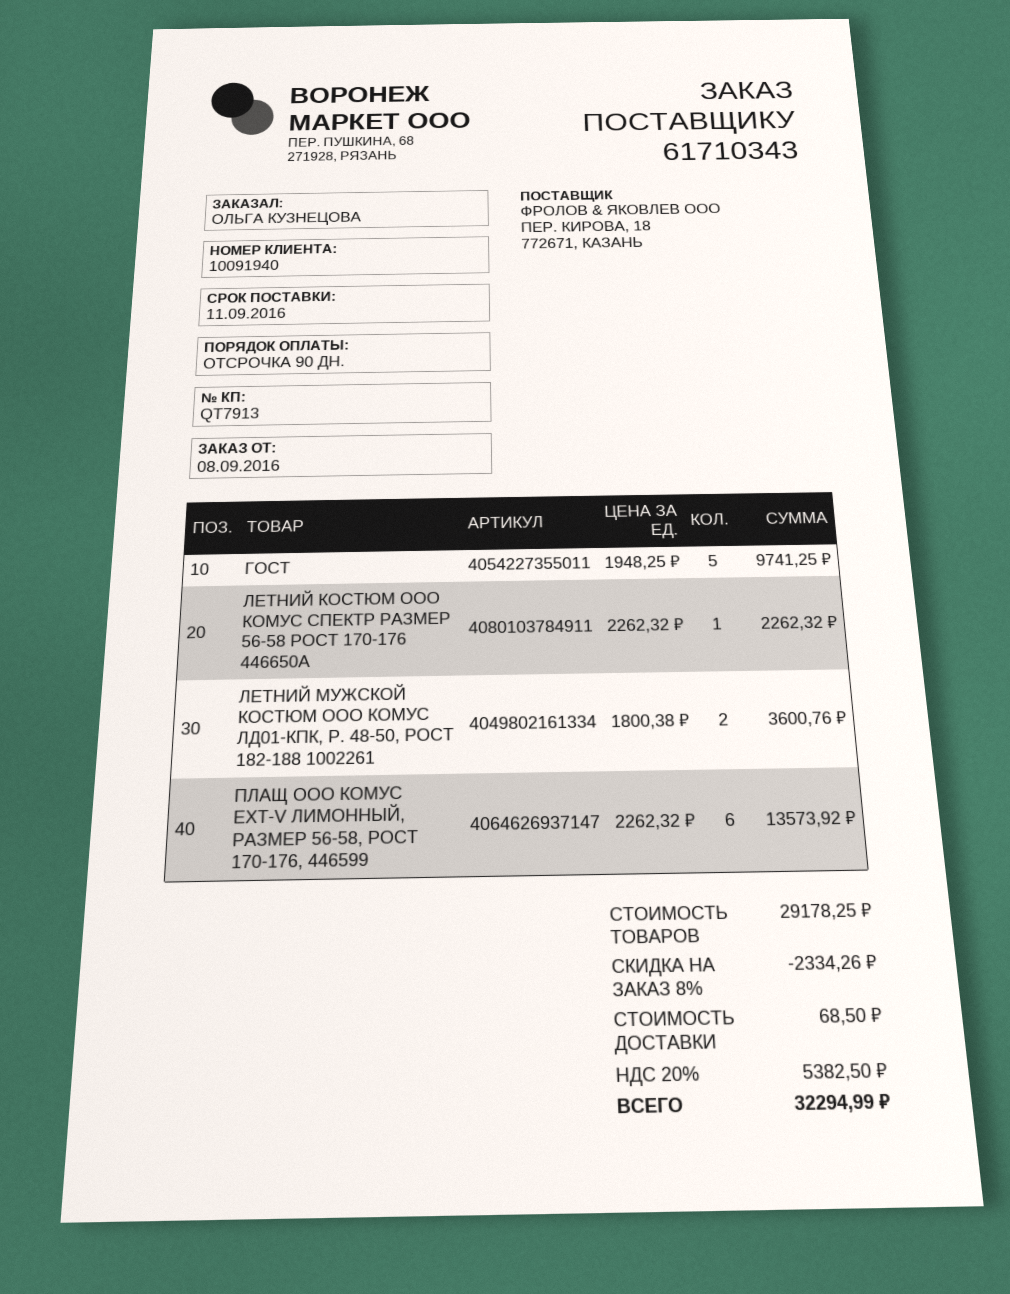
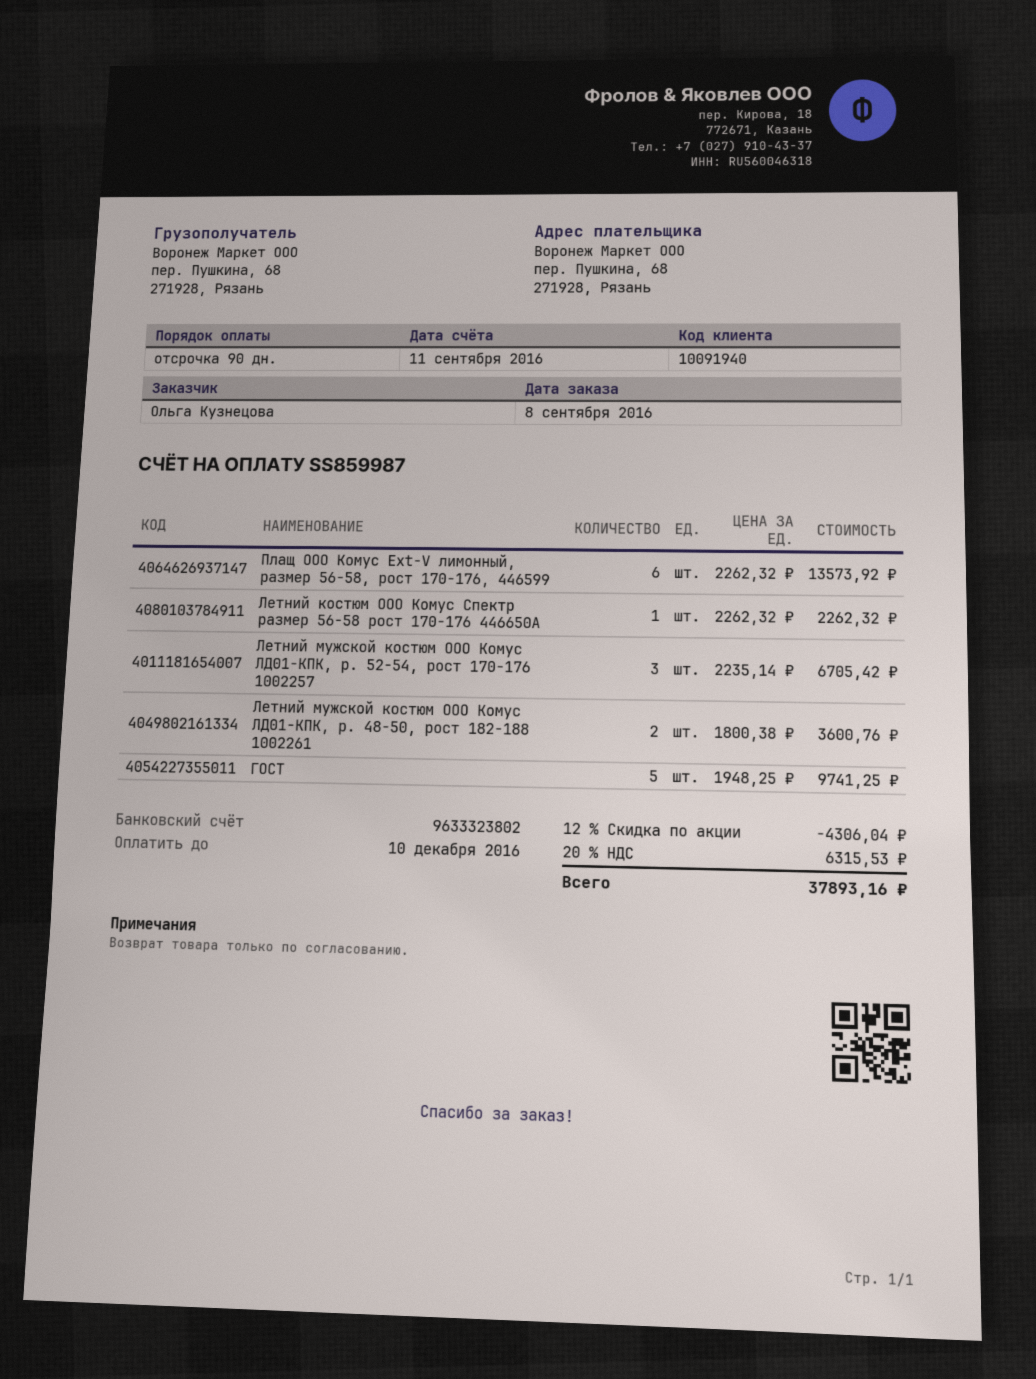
Летний мужской костюм ООО Комус ЛД01-КПК, р. 52-54, рост 170-176 1002257: none -> 3 x 2235.14 = 6705.42
discount: 8% = 2334.26 -> 12% = 4306.04
shipping: 68.50 -> none
tax: 20% = 5382.50 -> 20% = 6315.53
total: 32294.99 -> 37893.16

